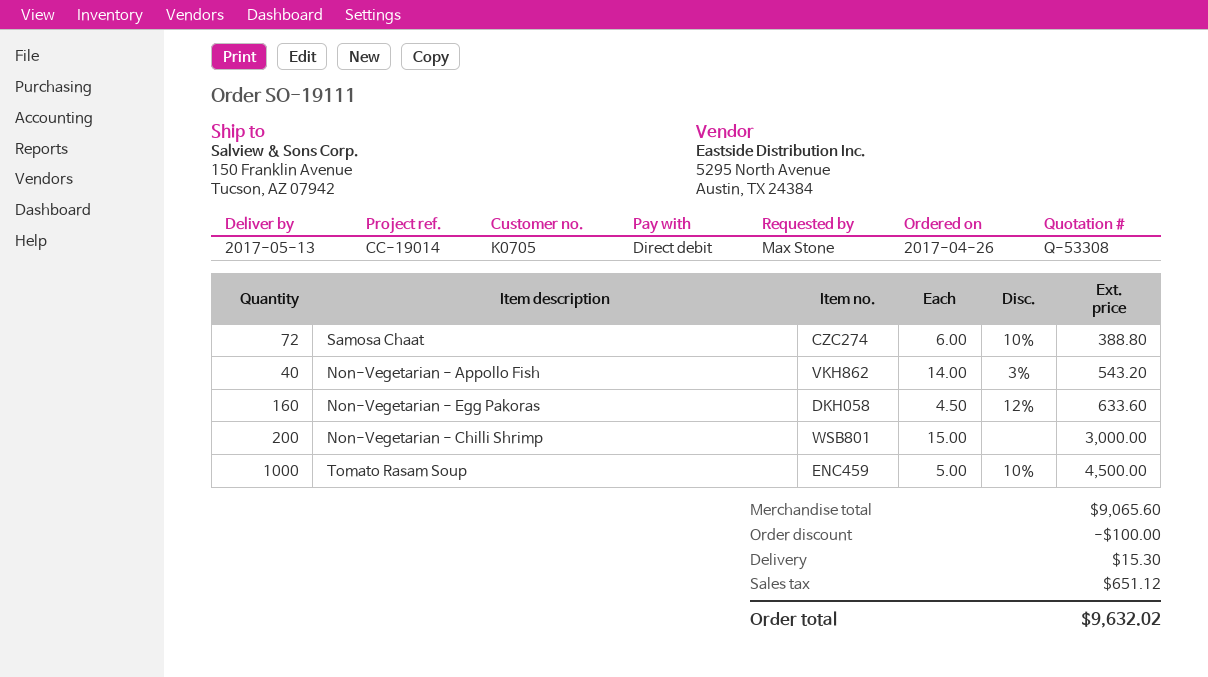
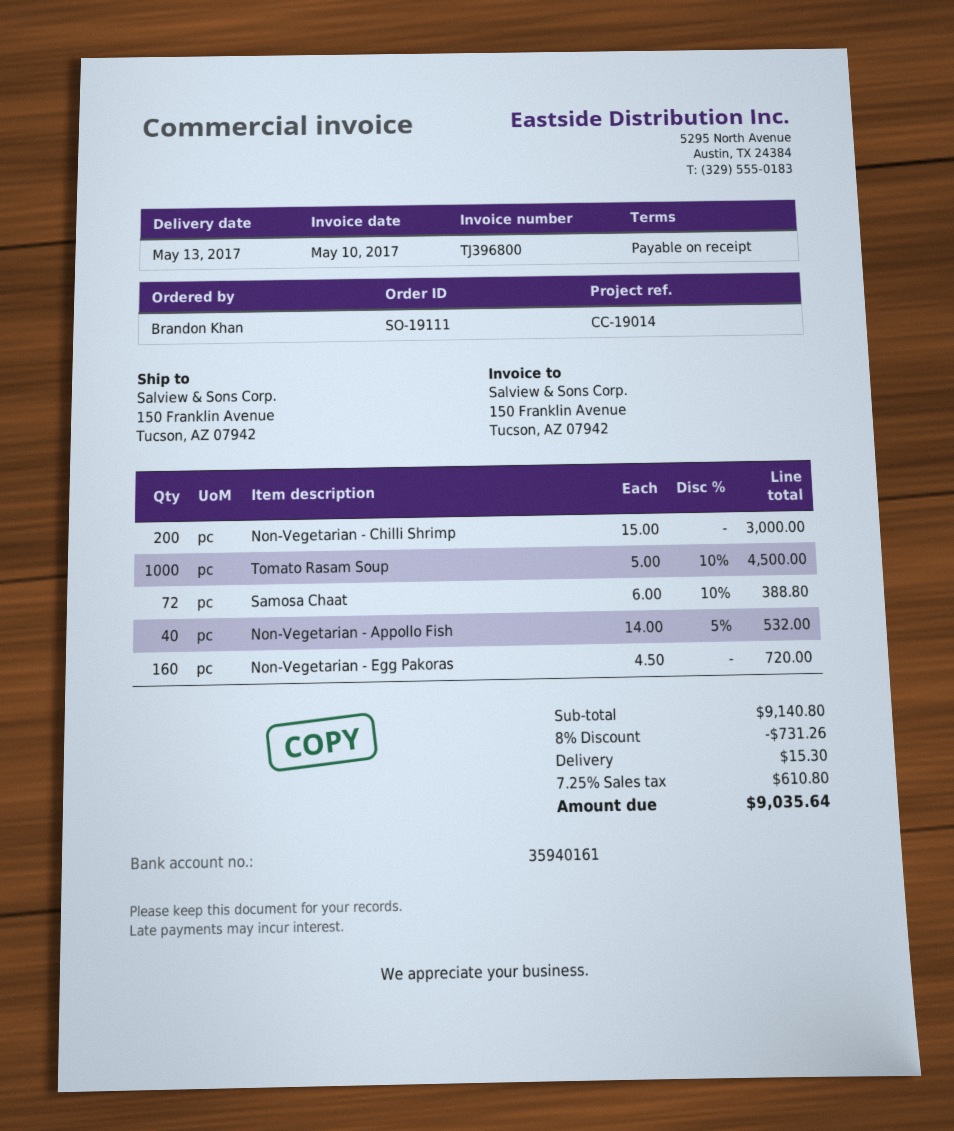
ordered by: Max Stone -> Brandon Khan
Non-Vegetarian - Appollo Fish: 40 x 14.00 - 3% = 543.20 -> 40 x 14.00 - 5% = 532.00
Non-Vegetarian - Egg Pakoras: 160 x 4.50 - 12% = 633.60 -> 160 x 4.50 = 720.00
subtotal: 9065.60 -> 9140.80
discount: 100.00 -> 731.26
tax: 651.12 -> 610.80
total: 9632.02 -> 9035.64

